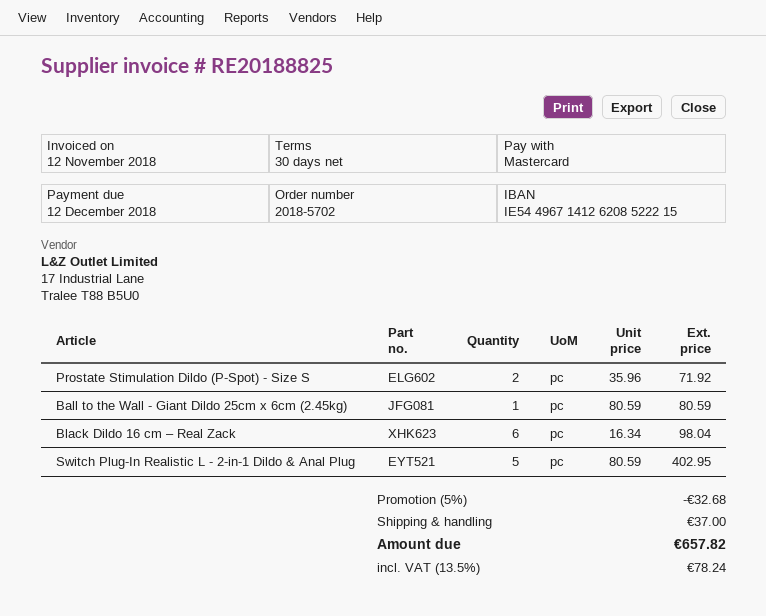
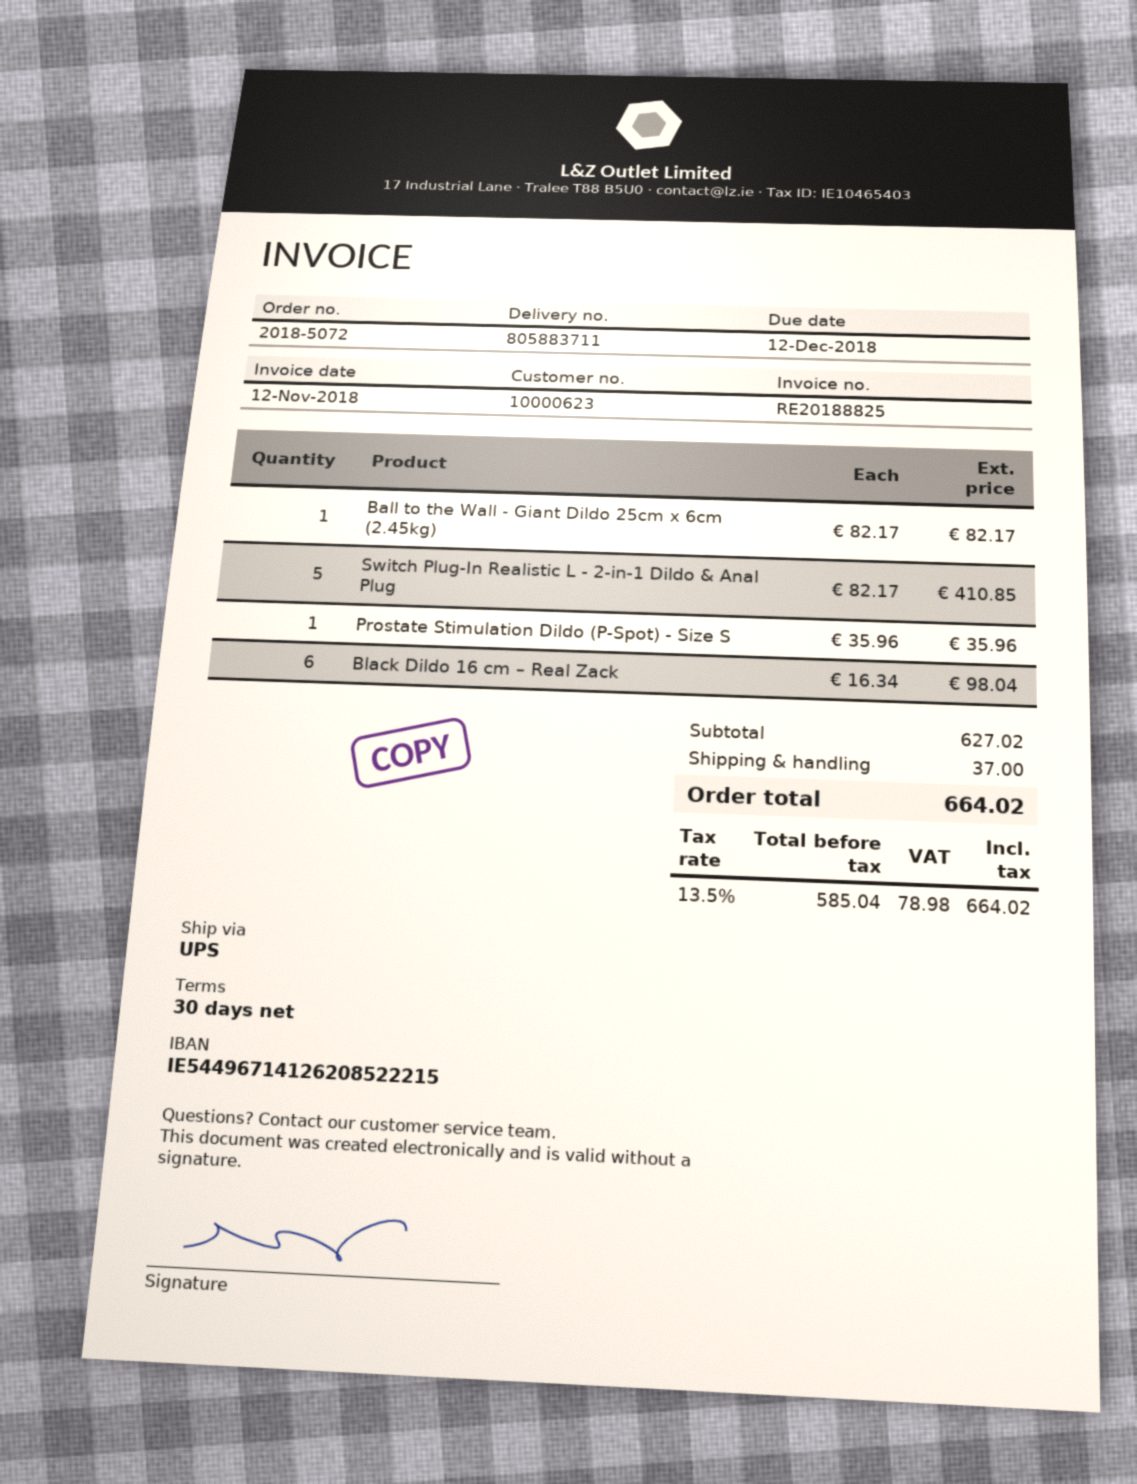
order number: 2018-5702 -> 2018-5072
Prostate Stimulation Dildo (P-Spot) - Size S: 2 x 35.96 = 71.92 -> 1 x 35.96 = 35.96
Ball to the Wall - Giant Dildo 25cm x 6cm (2.45kg): 1 x 80.59 = 80.59 -> 1 x 82.17 = 82.17
Switch Plug-In Realistic L - 2-in-1 Dildo & Anal Plug: 5 x 80.59 = 402.95 -> 5 x 82.17 = 410.85
discount: 5% = 32.68 -> none
tax: 13.5% = 78.24 -> 13.5% = 78.98
total: 657.82 -> 664.02

